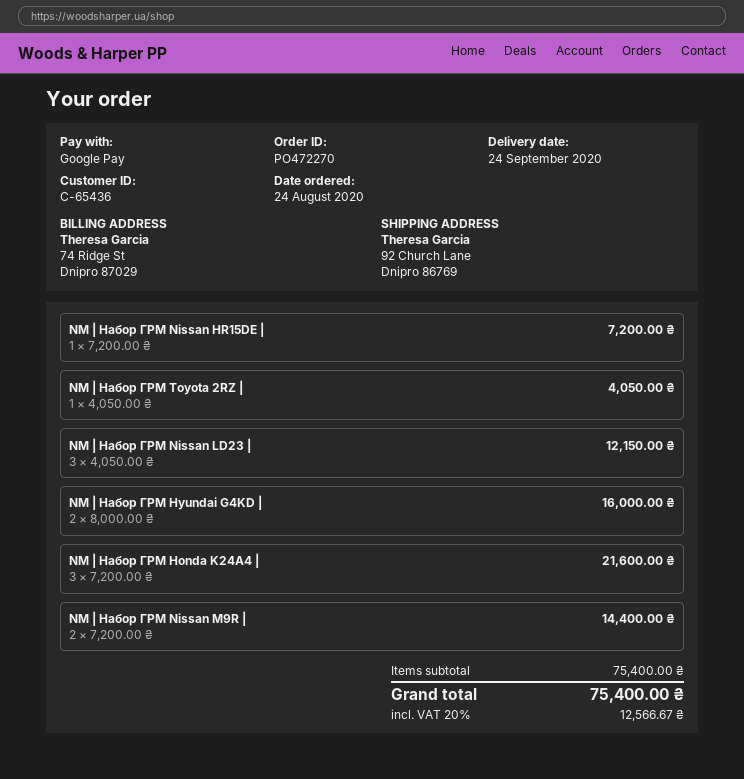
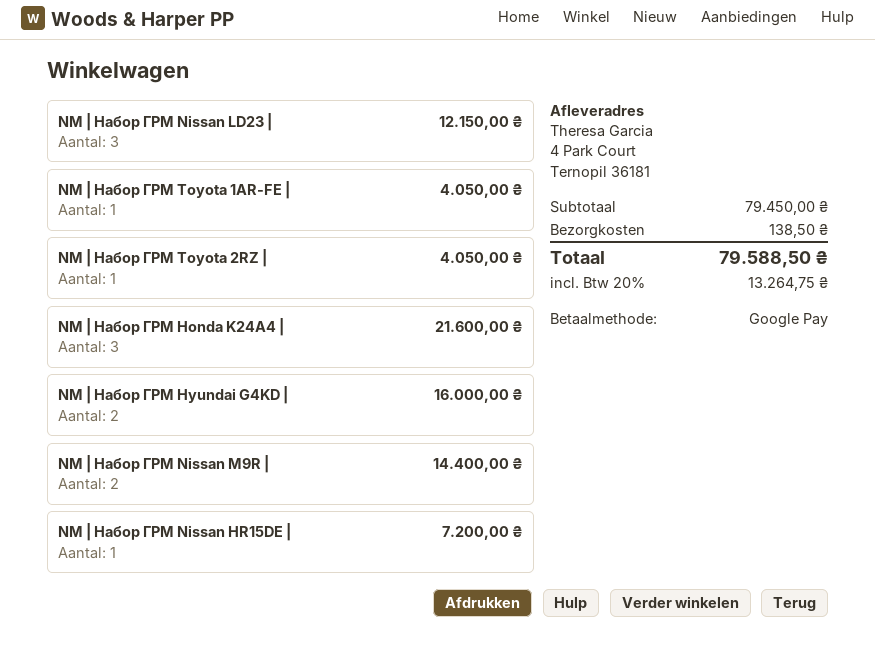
ship to: 92 Church Lane, Dnipro 86769 -> 4 Park Court, Ternopil 36181
NM | Набор ГРМ Toyota 1AR-FE |: none -> 1 for 4050.00
subtotal: 75400.00 -> 79450.00
shipping: none -> 138.50
tax: 20% = 12566.67 -> 20% = 13264.75
total: 75400.00 -> 79588.50

